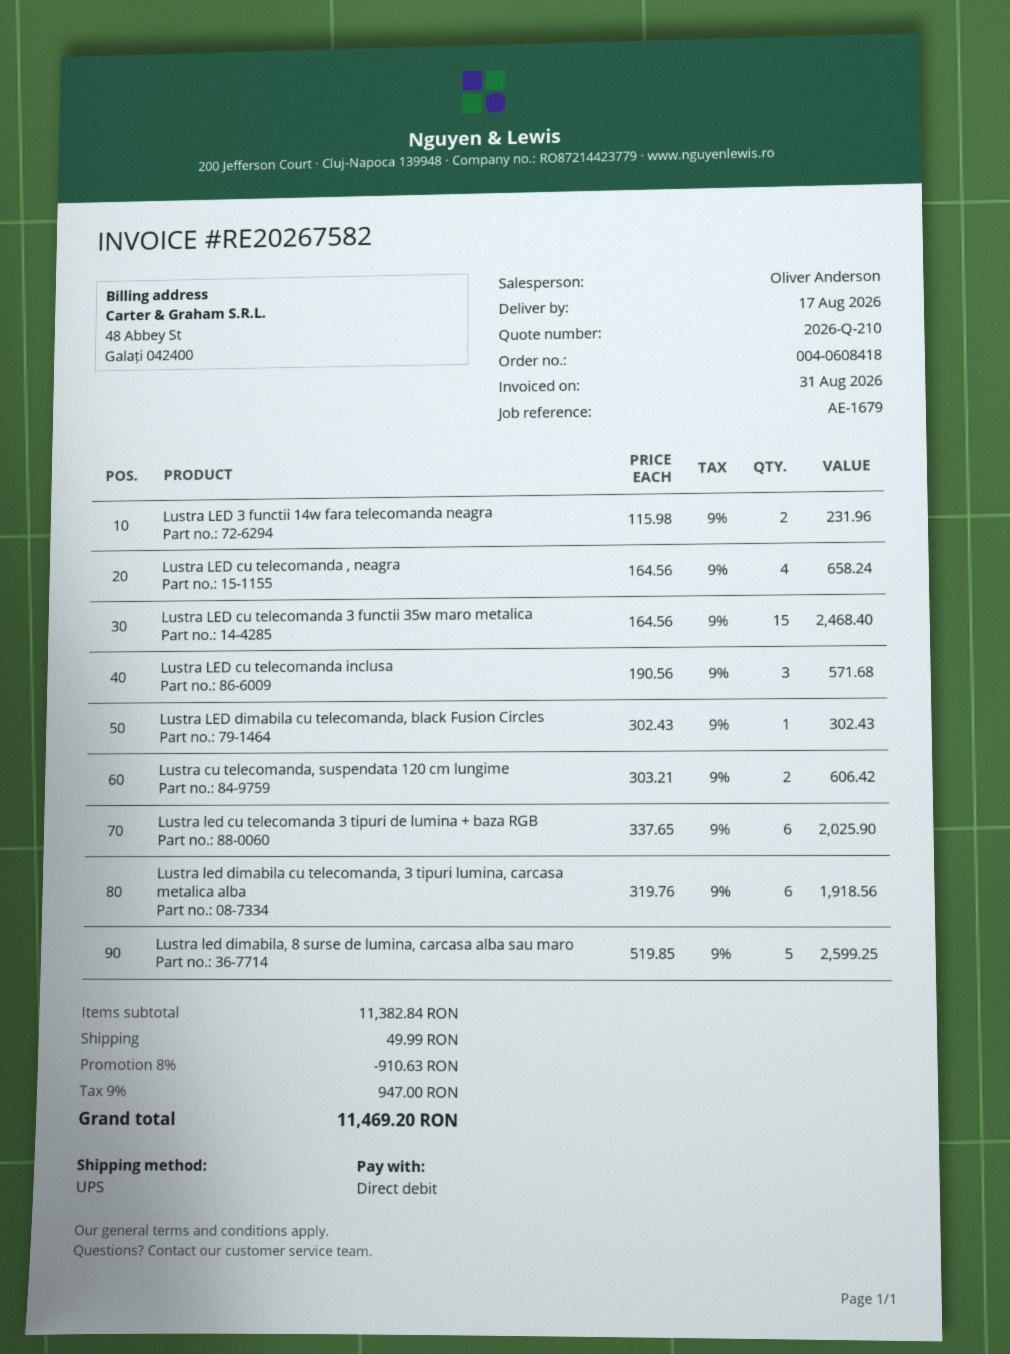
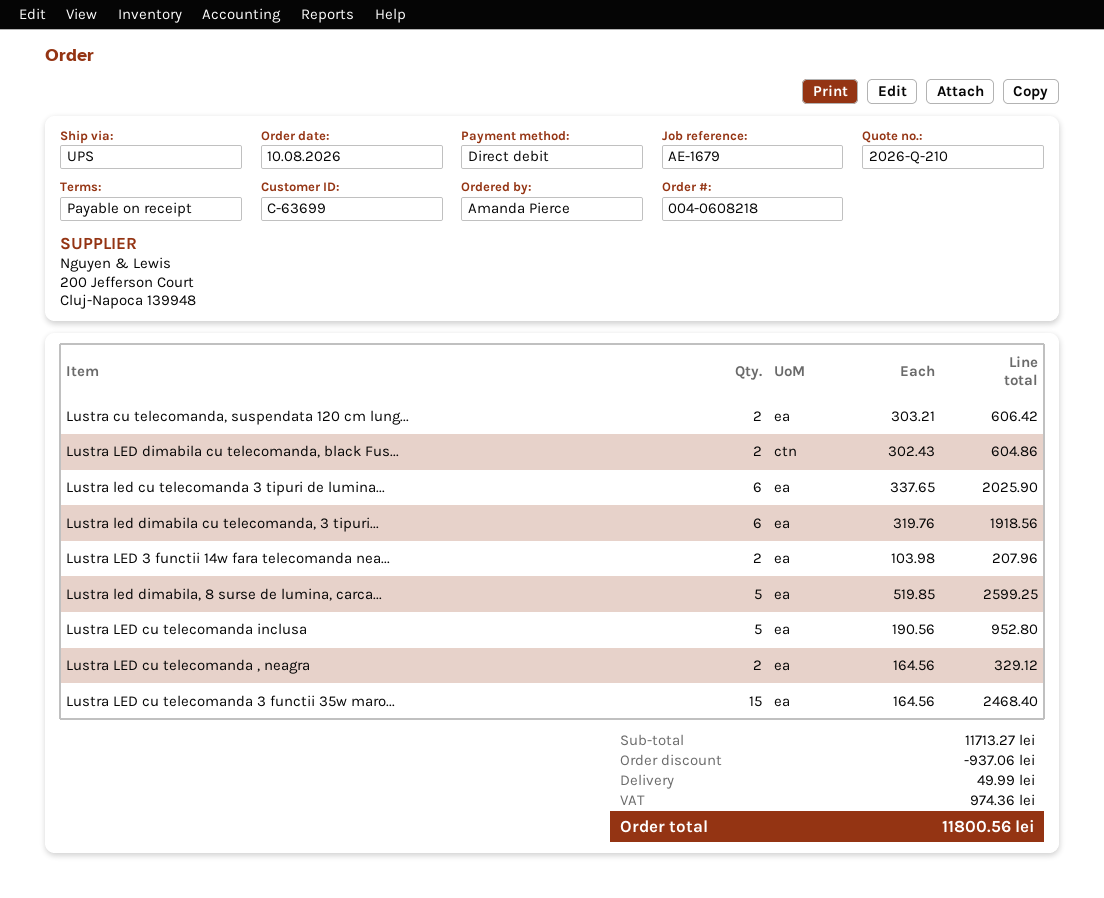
order number: 004-0608418 -> 004-0608218
Lustra LED 3 functii 14w fara telecomanda neagra: 2 x 115.98 = 231.96 -> 2 x 103.98 = 207.96
Lustra LED cu telecomanda , neagra: 4 x 164.56 = 658.24 -> 2 x 164.56 = 329.12
Lustra LED cu telecomanda inclusa: 3 x 190.56 = 571.68 -> 5 x 190.56 = 952.80
Lustra LED dimabila cu telecomanda, black Fusion Circles: 1 x 302.43 = 302.43 -> 2 x 302.43 = 604.86
subtotal: 11382.84 -> 11713.27
discount: 910.63 -> 937.06
tax: 947.00 -> 974.36
total: 11469.20 -> 11800.56

